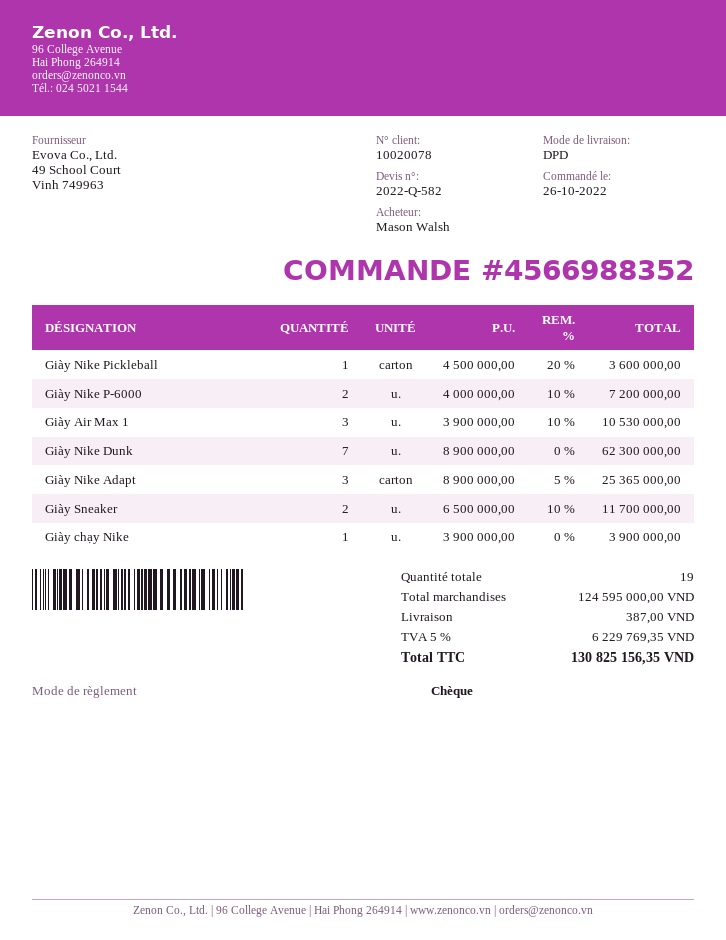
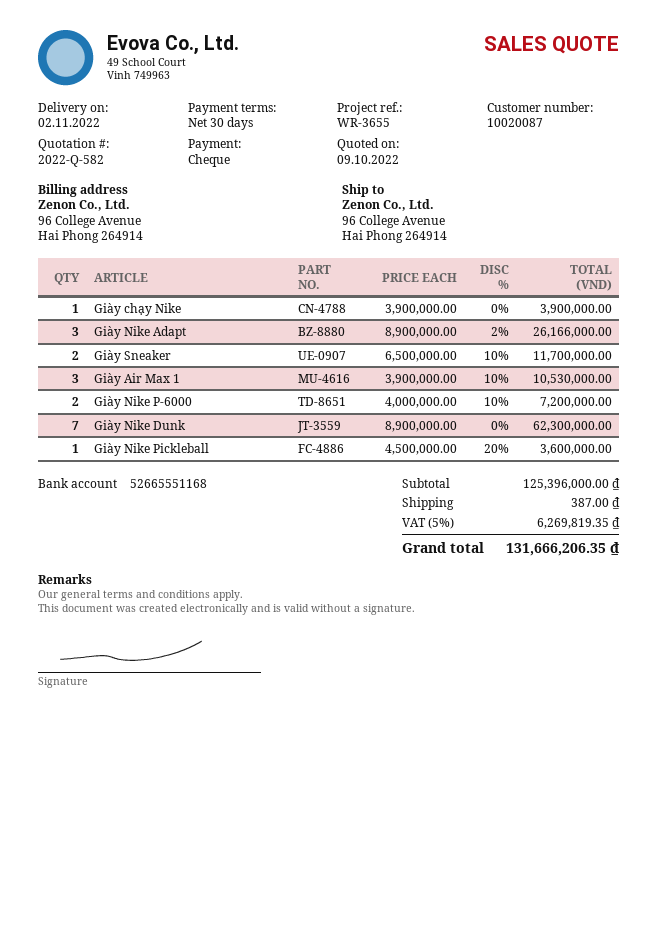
customer number: 10020078 -> 10020087
Giày Nike Adapt: 3 x 8900000.00 - 5% = 25365000.00 -> 3 x 8900000.00 - 2% = 26166000.00
subtotal: 124595000.00 -> 125396000.00
tax: 5% = 6229769.35 -> 5% = 6269819.35
total: 130825156.35 -> 131666206.35

